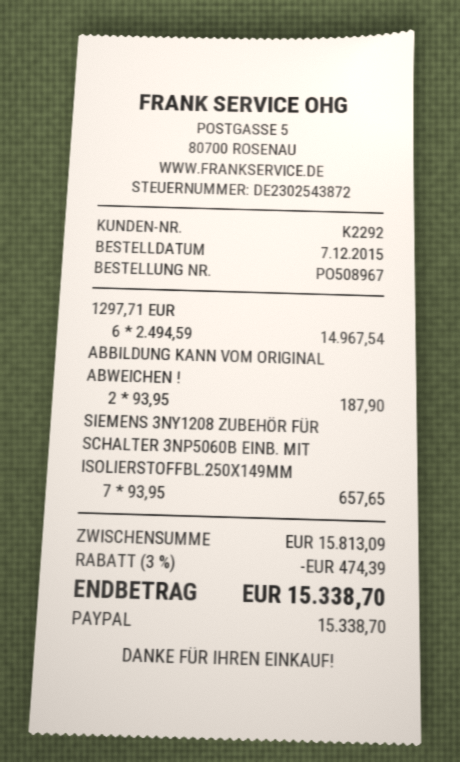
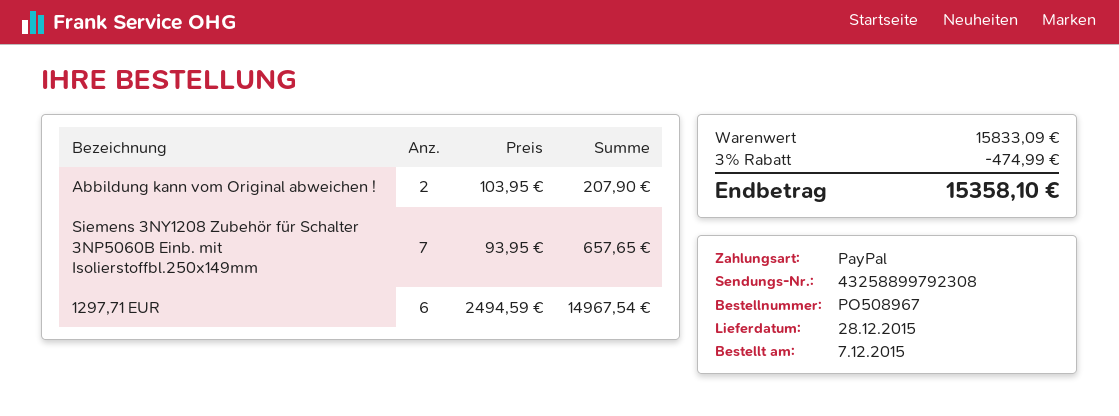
ABBILDUNG KANN VOM ORIGINAL ABWEICHEN !: 2 x 93.95 = 187.90 -> 2 x 103.95 = 207.90
subtotal: 15813.09 -> 15833.09
discount: 3% = 474.39 -> 3% = 474.99
total: 15338.70 -> 15358.10

